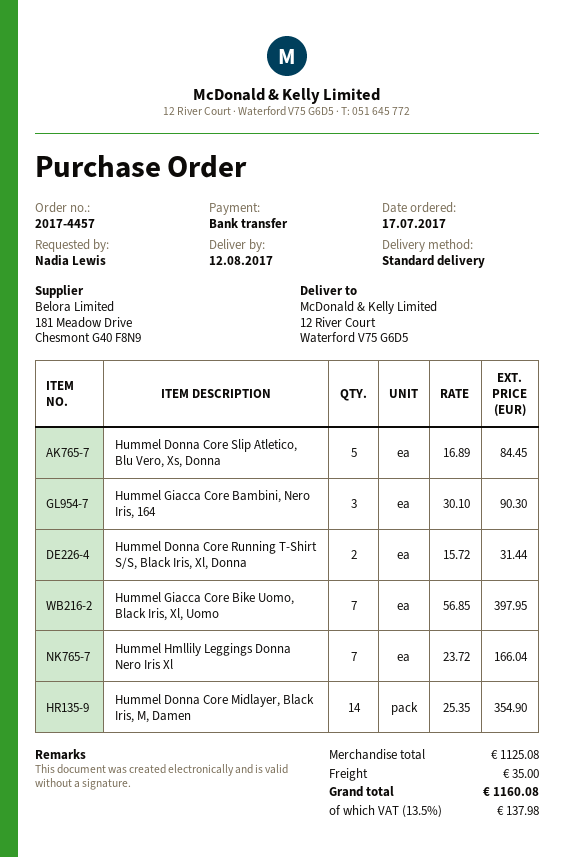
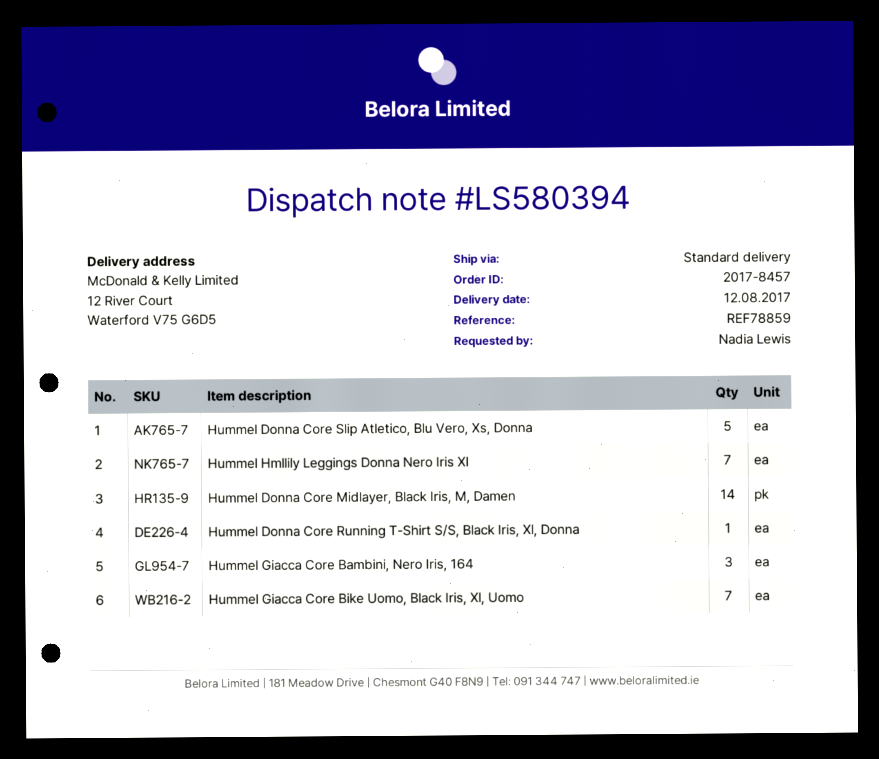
order number: 2017-4457 -> 2017-8457
Hummel Donna Core Running T-Shirt S/S, Black Iris, Xl, Donna: 2 -> 1

